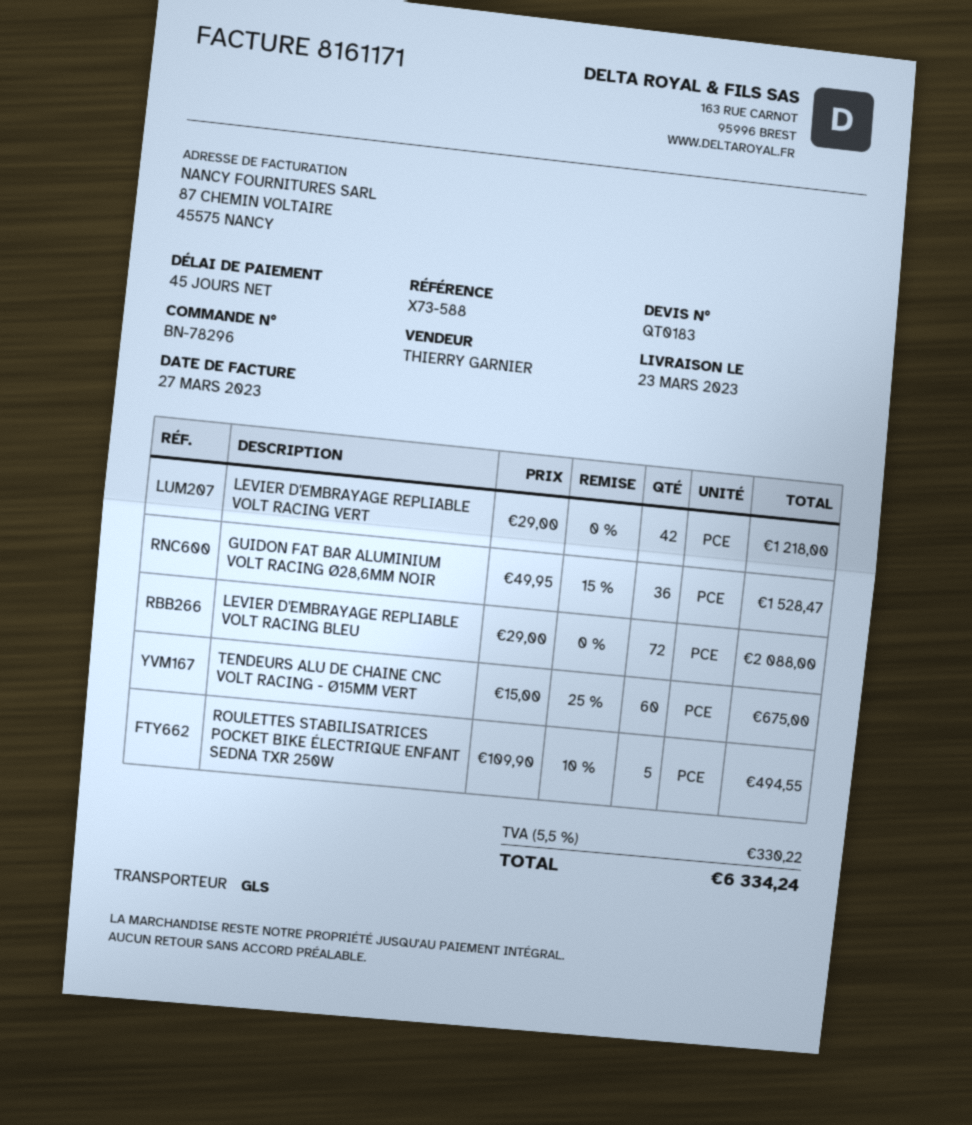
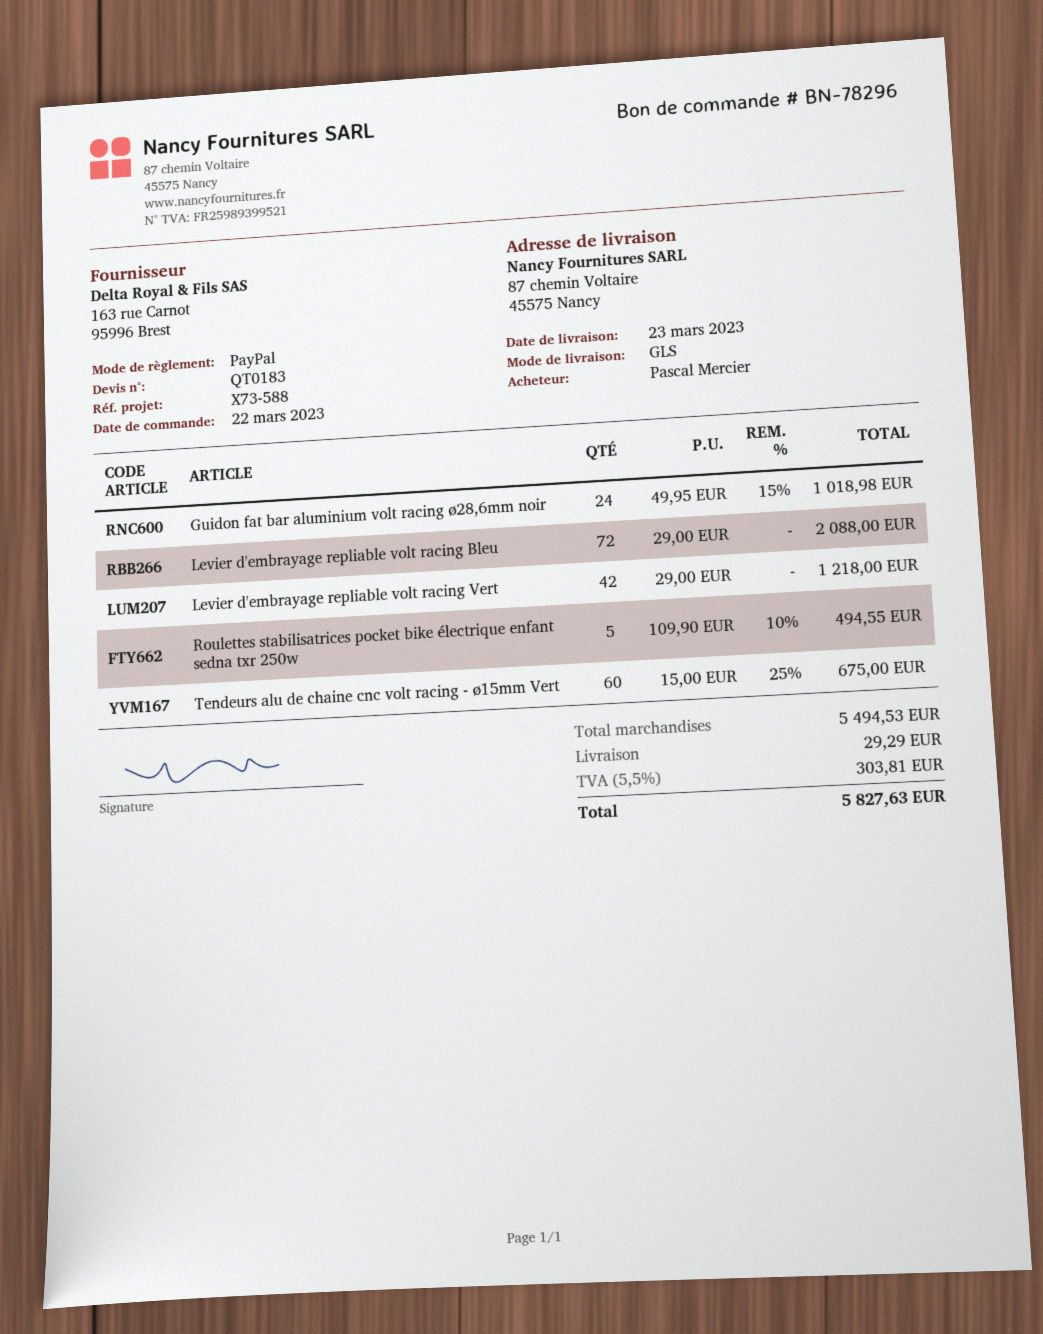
GUIDON FAT BAR ALUMINIUM VOLT RACING Ø28,6MM NOIR: 36 x 49.95 - 15% = 1528.47 -> 24 x 49.95 - 15% = 1018.98
shipping: none -> 29.29
tax: 5.5% = 330.22 -> 5.5% = 303.81
total: 6334.24 -> 5827.63

